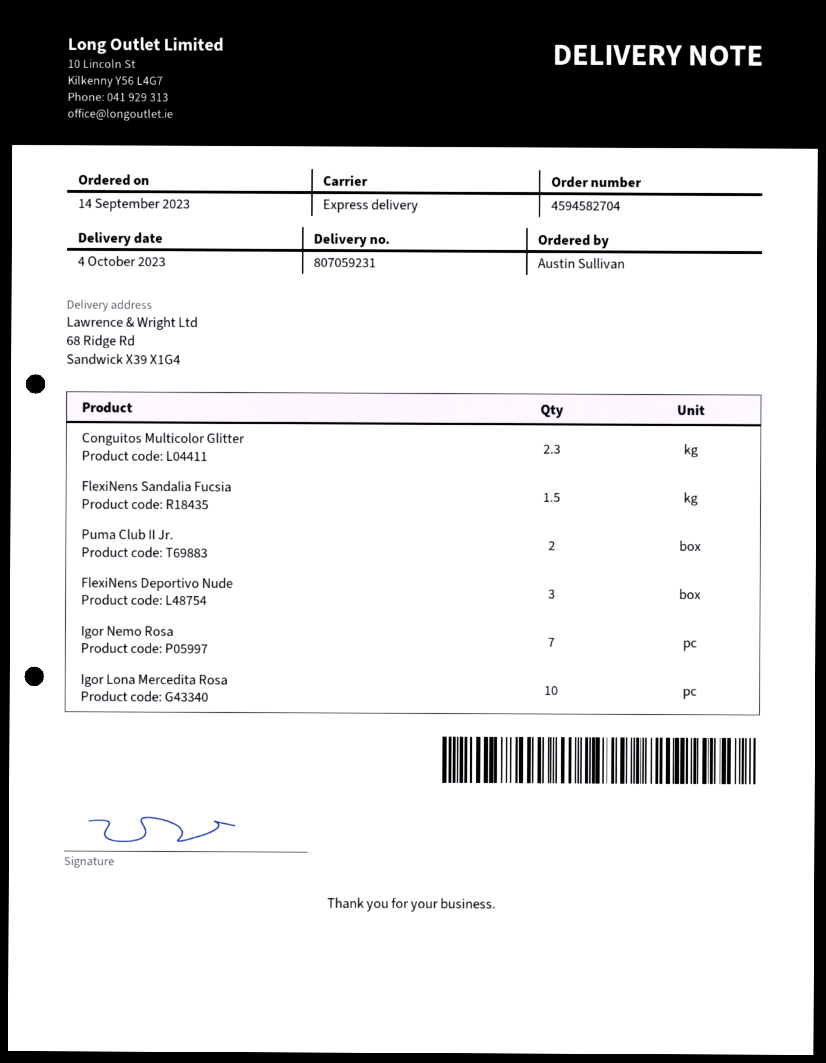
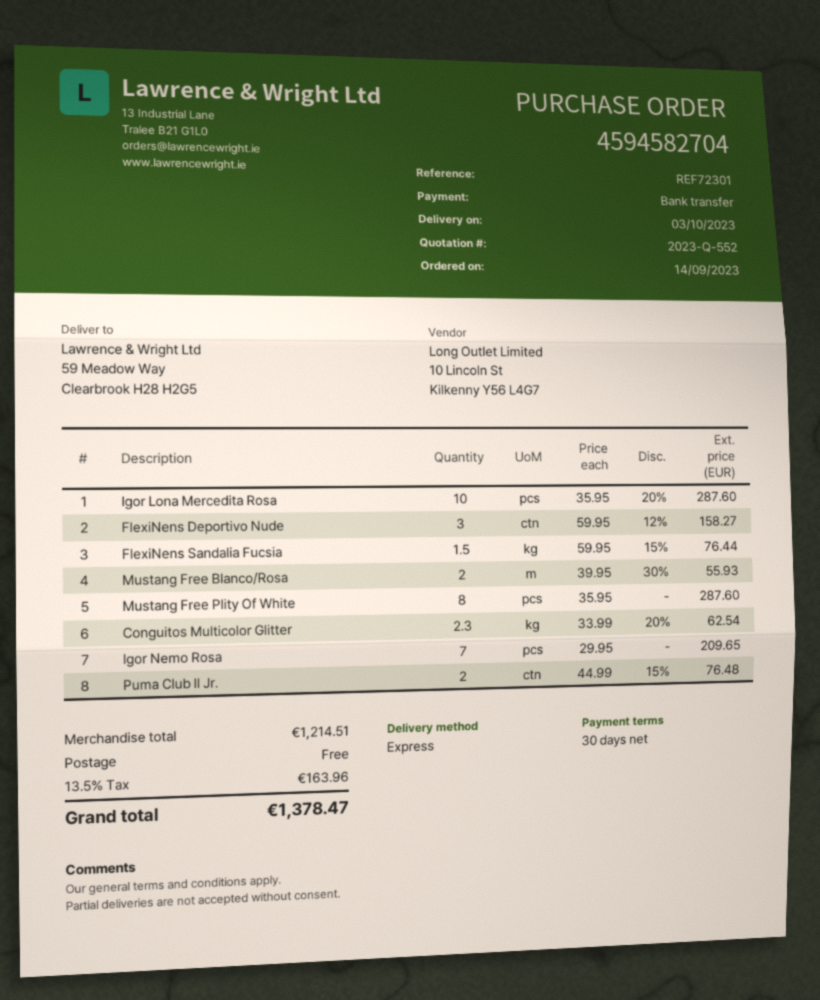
delivery date: 2023-10-04 -> 2023-10-03
ship to: 68 Ridge Rd, Sandwick X39 X1G4 -> 59 Meadow Way, Clearbrook H28 H2G5
Mustang Free Blanco/Rosa: none -> 2
Mustang Free Plity Of White: none -> 8

